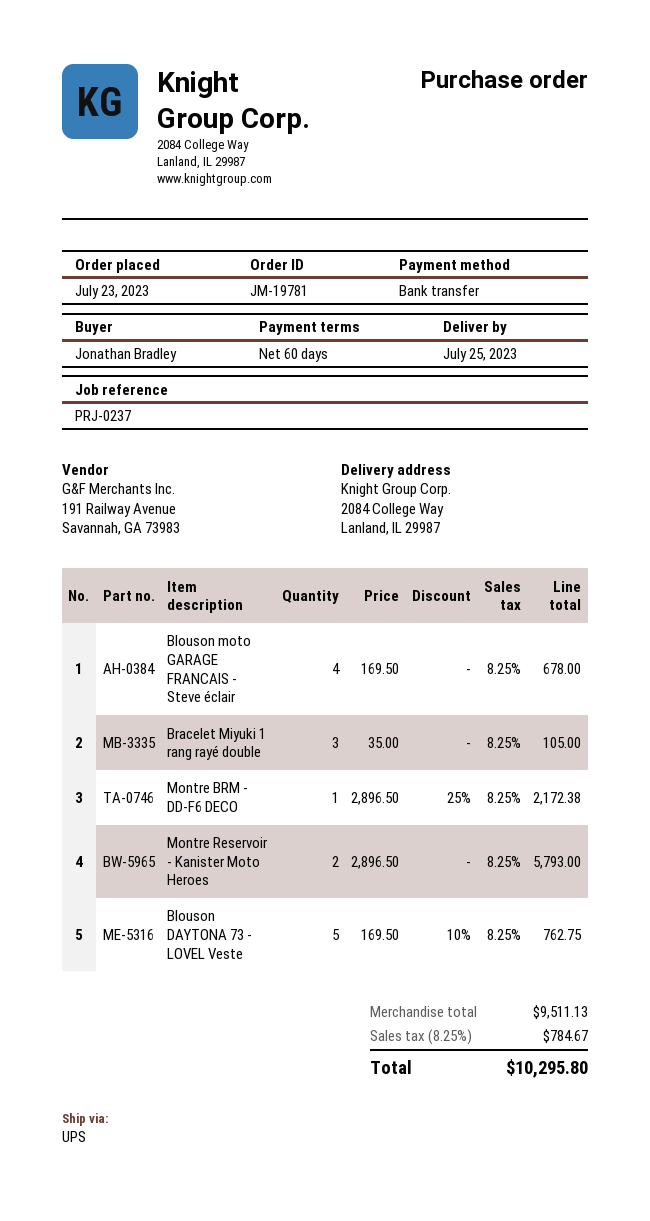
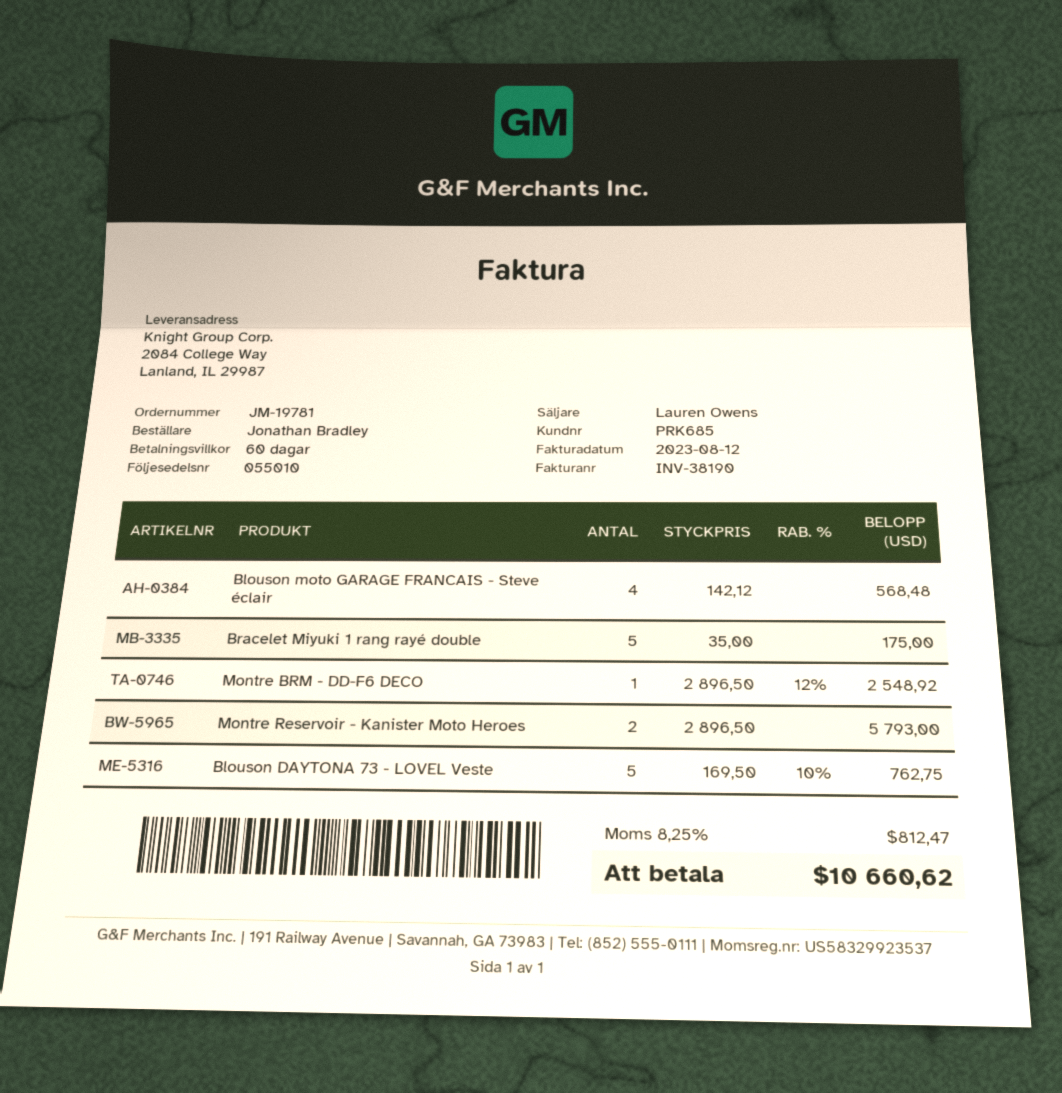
Blouson moto GARAGE FRANCAIS - Steve éclair: 4 x 169.50 = 678.00 -> 4 x 142.12 = 568.48
Bracelet Miyuki 1 rang rayé double: 3 x 35.00 = 105.00 -> 5 x 35.00 = 175.00
Montre BRM - DD-F6 DECO: 1 x 2896.50 - 25% = 2172.38 -> 1 x 2896.50 - 12% = 2548.92
tax: 8.25% = 784.67 -> 8.25% = 812.47
total: 10295.80 -> 10660.62

